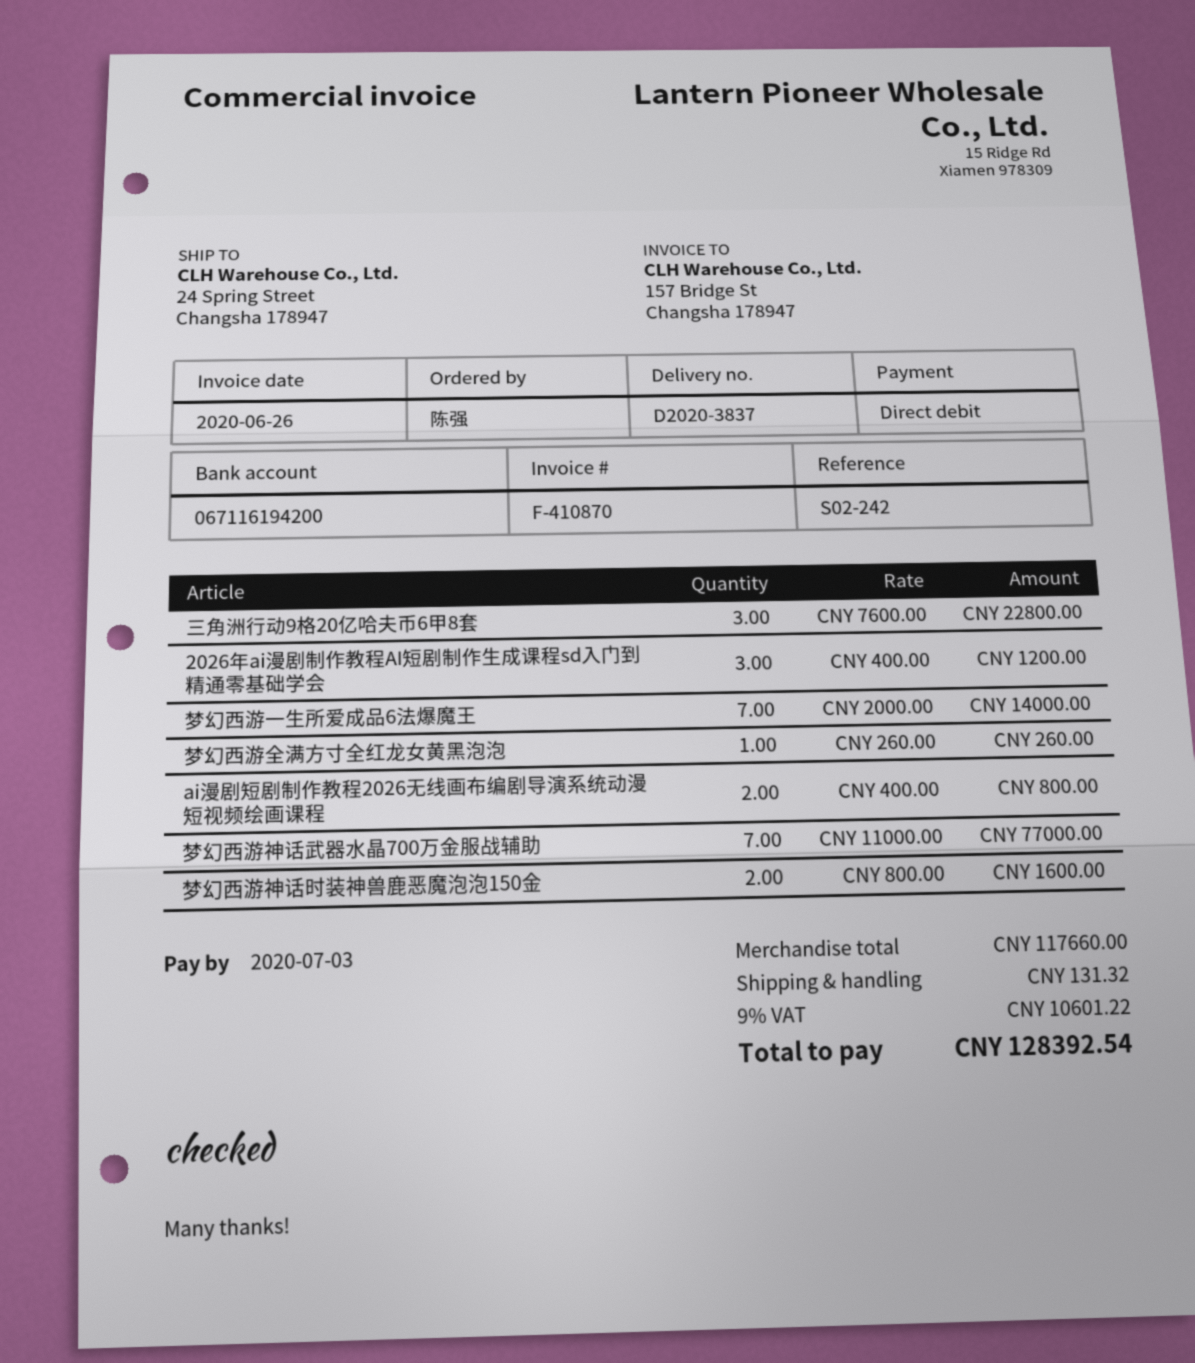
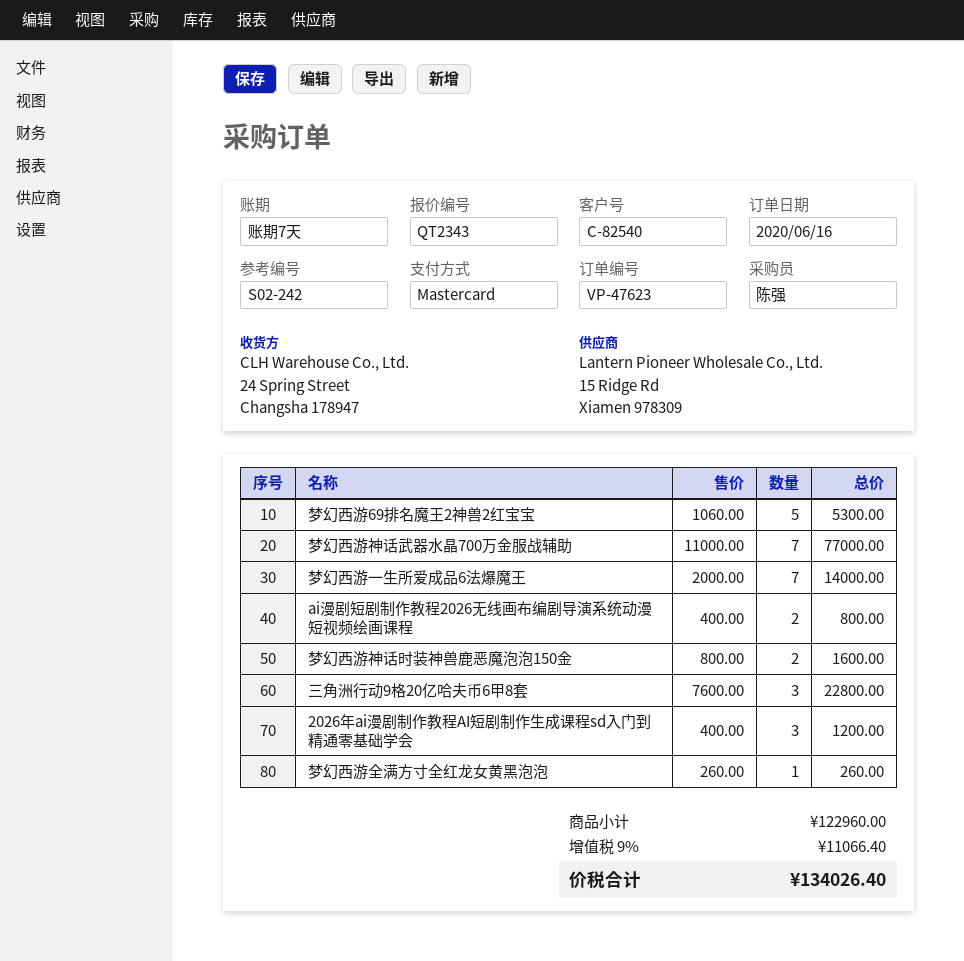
payment method: direct debit -> Mastercard
梦幻西游69排名魔王2神兽2红宝宝: none -> 5 x 1060.00 = 5300.00
subtotal: 117660.00 -> 122960.00
shipping: 131.32 -> none
tax: 9% = 10601.22 -> 9% = 11066.40
total: 128392.54 -> 134026.40

